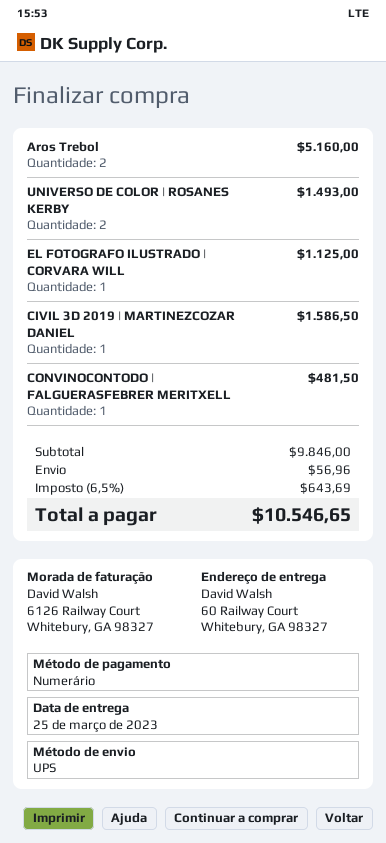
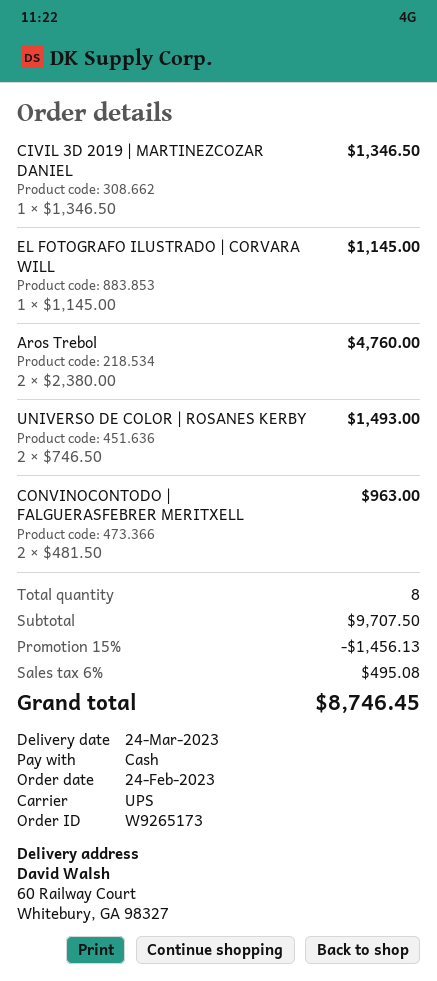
delivery date: 2023-03-25 -> 2023-03-24
Aros Trebol: 2 for 5160.00 -> 2 for 4760.00
EL FOTOGRAFO ILUSTRADO | CORVARA WILL: 1 for 1125.00 -> 1 for 1145.00
CIVIL 3D 2019 | MARTINEZCOZAR DANIEL: 1 for 1586.50 -> 1 for 1346.50
CONVINOCONTODO | FALGUERASFEBRER MERITXELL: 1 for 481.50 -> 2 for 963.00
subtotal: 9846.00 -> 9707.50
discount: none -> 15% = 1456.13
shipping: 56.96 -> none
tax: 6.5% = 643.69 -> 6% = 495.08
total: 10546.65 -> 8746.45

